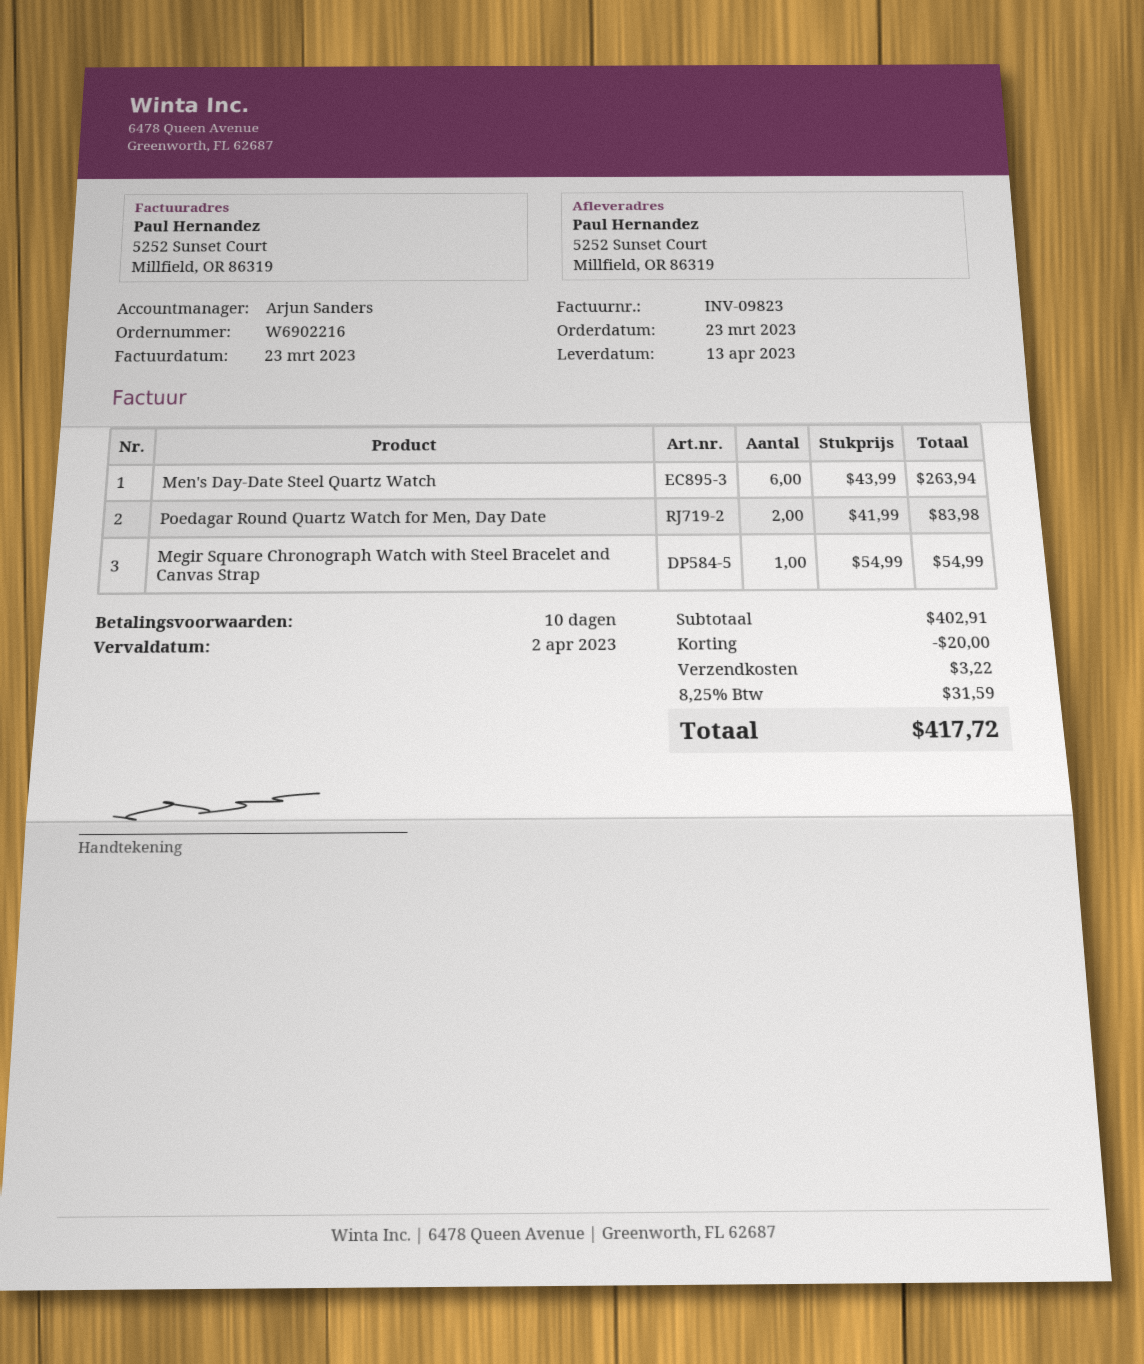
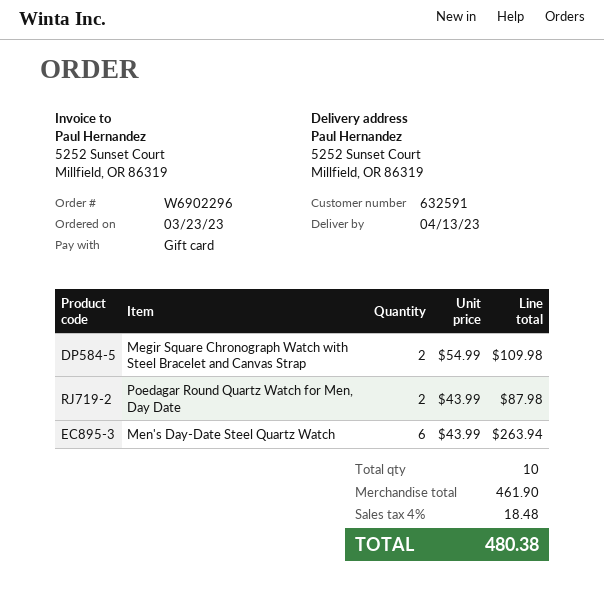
order number: W6902216 -> W6902296
Poedagar Round Quartz Watch for Men, Day Date: 2 x 41.99 = 83.98 -> 2 x 43.99 = 87.98
Megir Square Chronograph Watch with Steel Bracelet and Canvas Strap: 1 x 54.99 = 54.99 -> 2 x 54.99 = 109.98
subtotal: 402.91 -> 461.90
discount: 20.00 -> none
shipping: 3.22 -> none
tax: 8.25% = 31.59 -> 4% = 18.48
total: 417.72 -> 480.38

